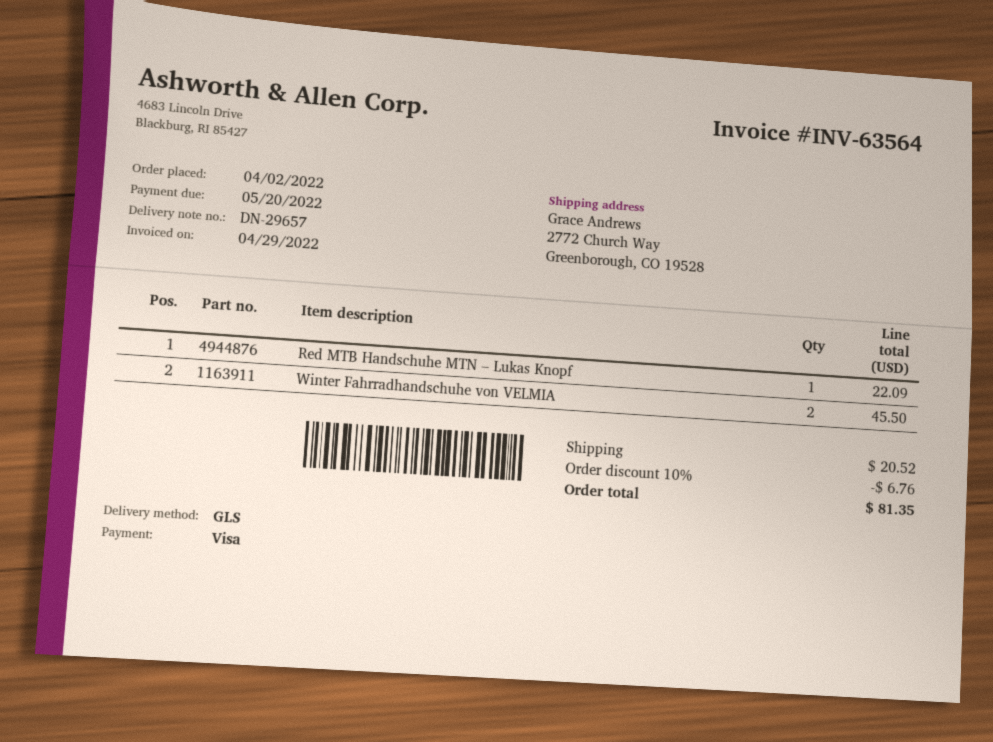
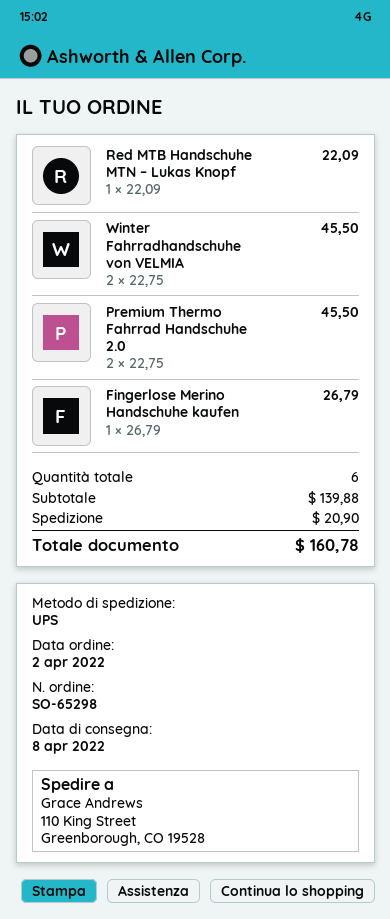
shipping method: GLS -> UPS
ship to: 2772 Church Way, Greenborough, CO 19528 -> 110 King Street, Greenborough, CO 19528
Premium Thermo Fahrrad Handschuhe 2.0: none -> 2 for 45.50
Fingerlose Merino Handschuhe kaufen: none -> 1 for 26.79
discount: 10% = 6.76 -> none
shipping: 20.52 -> 20.90
total: 81.35 -> 160.78

